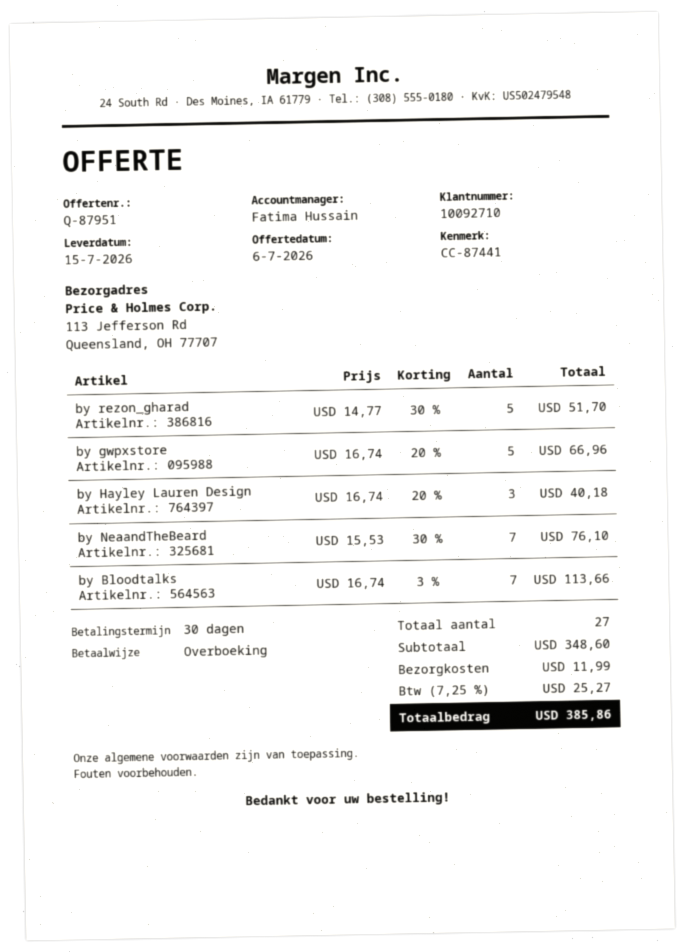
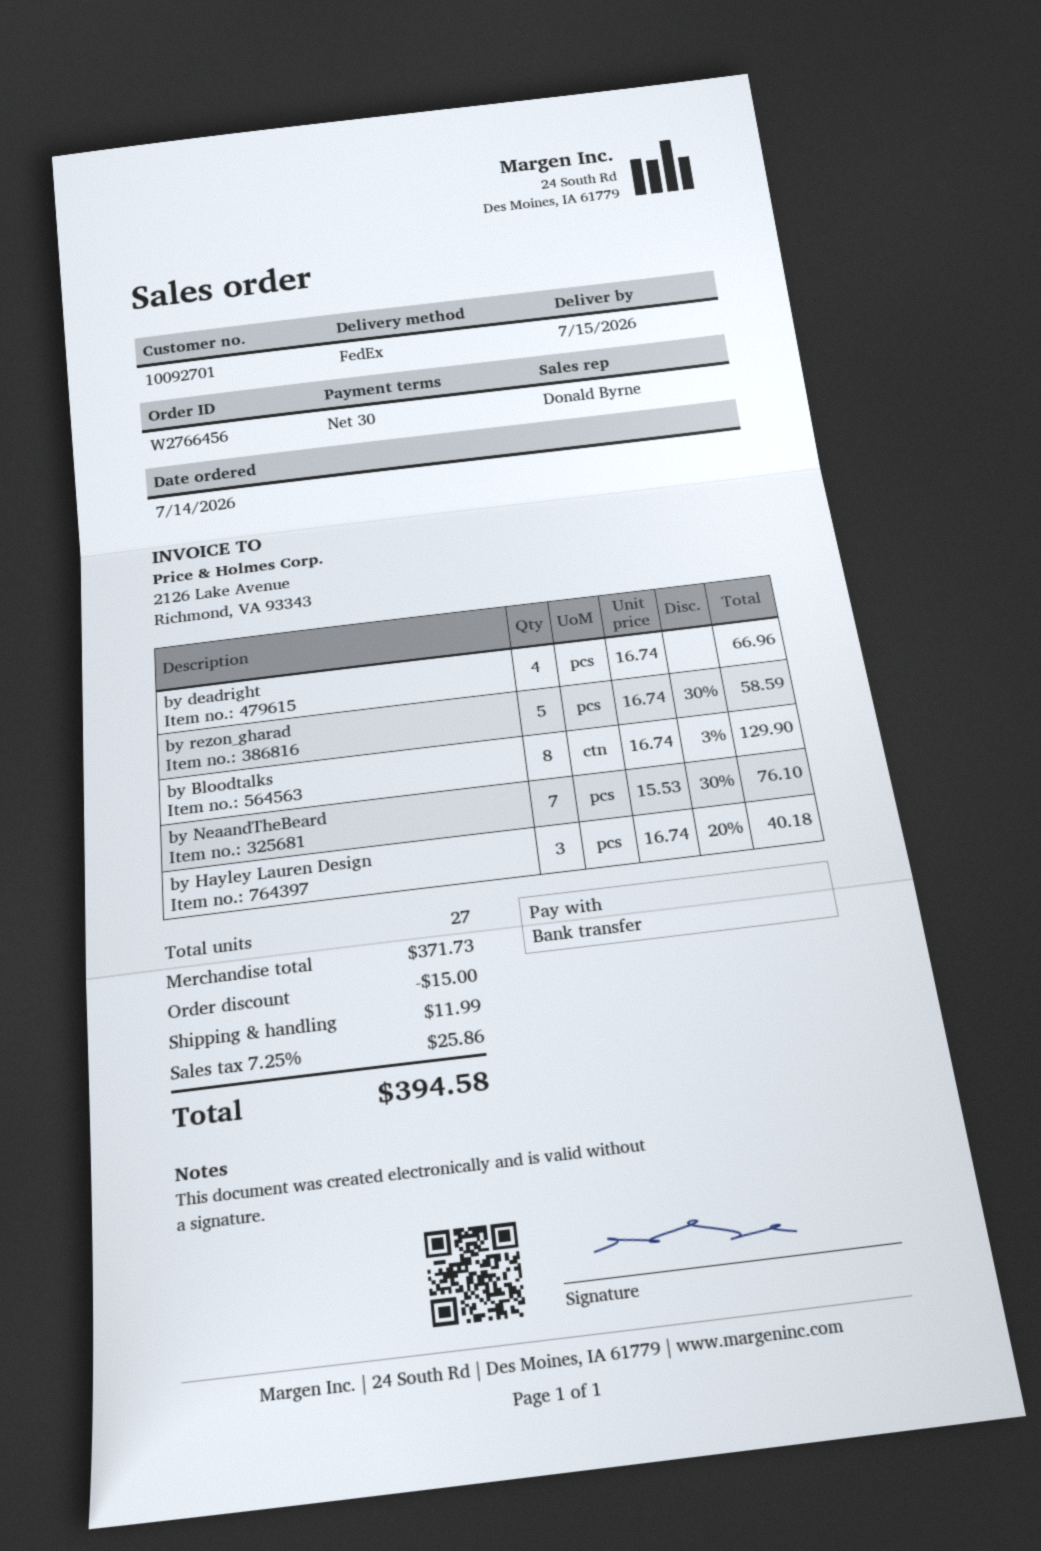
customer number: 10092710 -> 10092701
sales rep: Fatima Hussain -> Donald Byrne
by rezon_gharad: 5 x 14.77 - 30% = 51.70 -> 5 x 16.74 - 30% = 58.59
by gwpxstore: 5 x 16.74 - 20% = 66.96 -> none
by Bloodtalks: 7 x 16.74 - 3% = 113.66 -> 8 x 16.74 - 3% = 129.90
by deadright: none -> 4 x 16.74 = 66.96
subtotal: 348.60 -> 371.73
discount: none -> 15.00
tax: 7.25% = 25.27 -> 7.25% = 25.86
total: 385.86 -> 394.58

